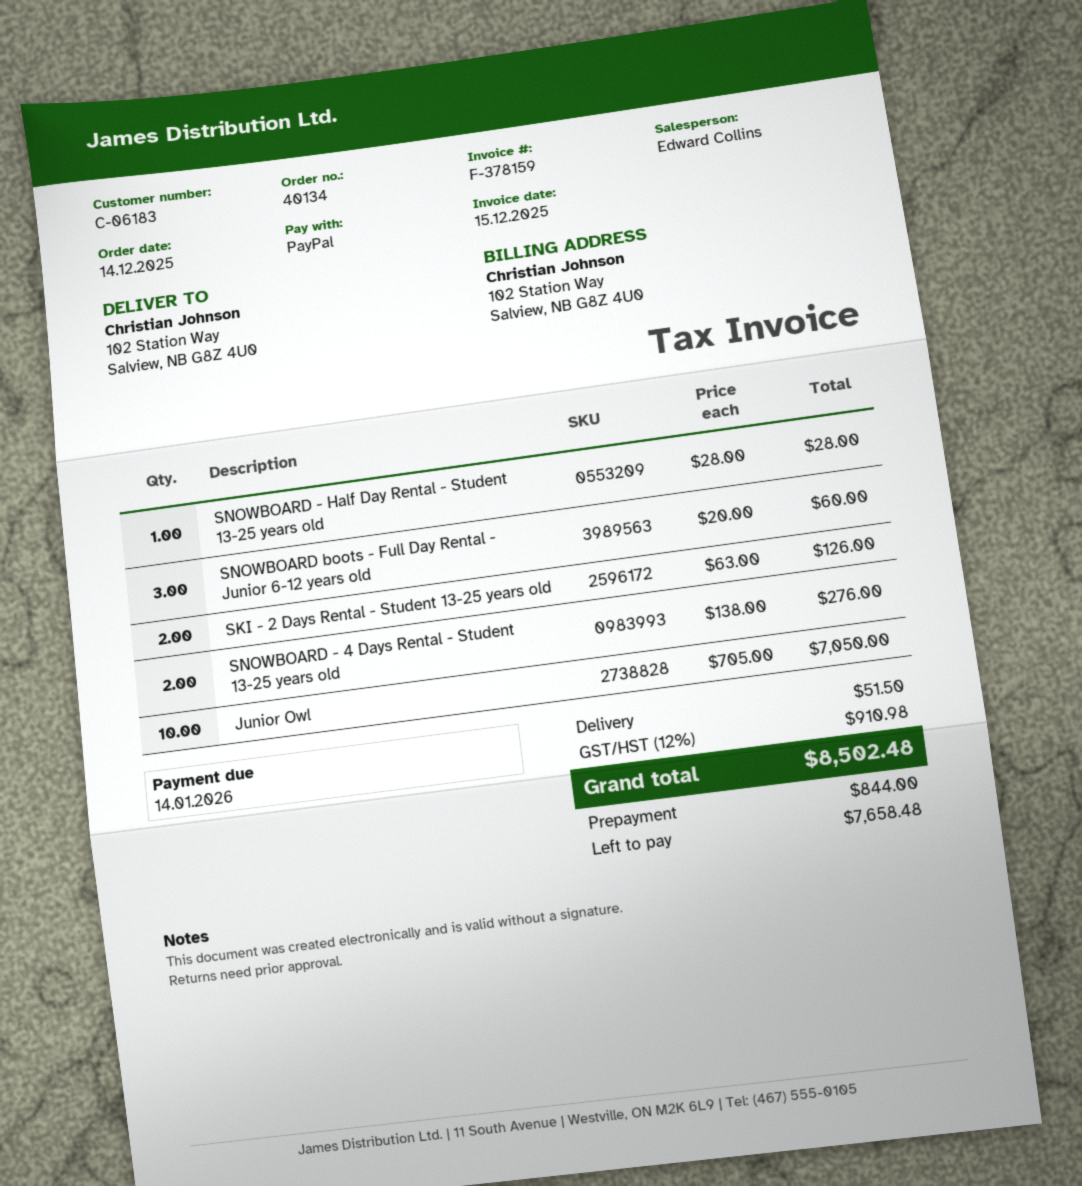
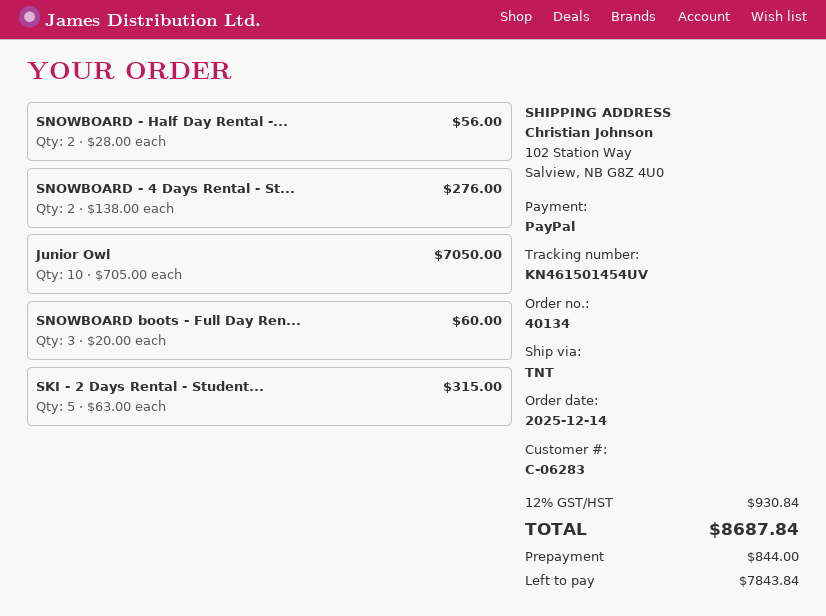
customer number: C-06183 -> C-06283
SNOWBOARD - Half Day Rental - Student 13-25 years old: 1 x 28.00 = 28.00 -> 2 x 28.00 = 56.00
SKI - 2 Days Rental - Student 13-25 years old: 2 x 63.00 = 126.00 -> 5 x 63.00 = 315.00
shipping: 51.50 -> none
tax: 12% = 910.98 -> 12% = 930.84
total: 8502.48 -> 8687.84
balance: 7658.48 -> 7843.84

